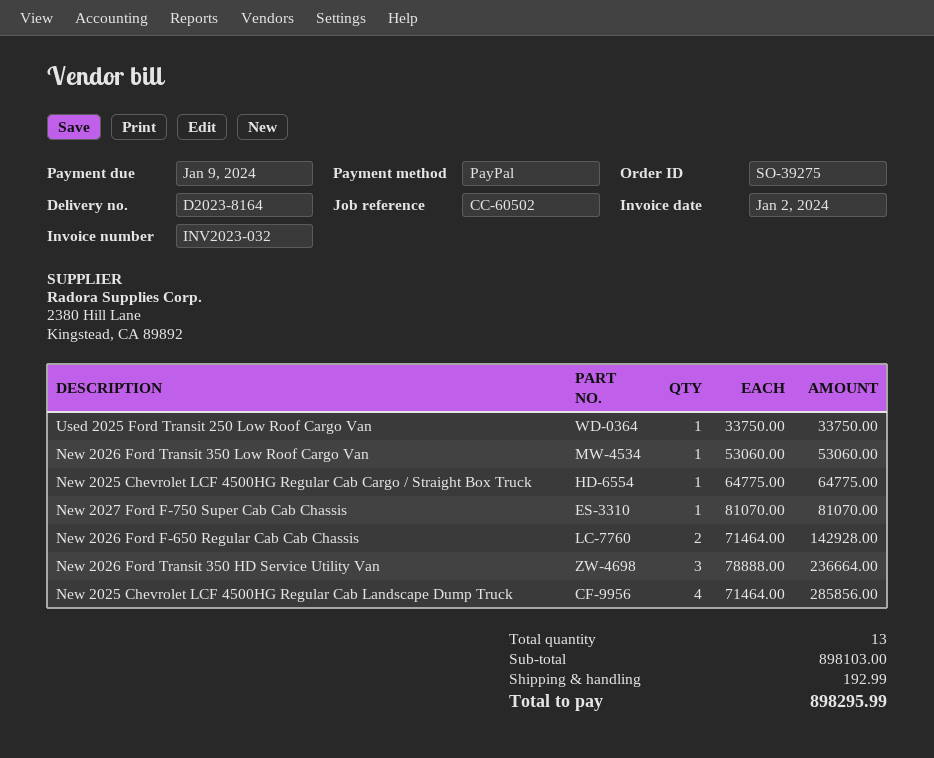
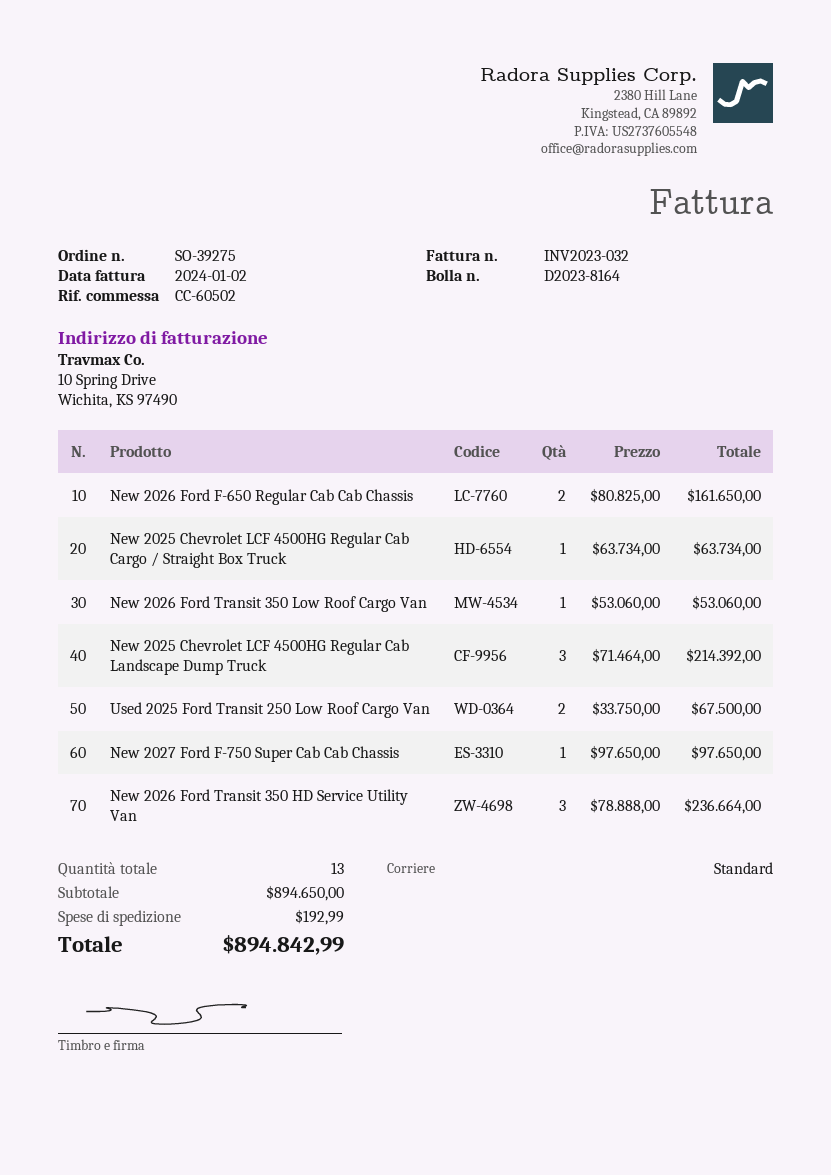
Used 2025 Ford Transit 250 Low Roof Cargo Van: 1 x 33750.00 = 33750.00 -> 2 x 33750.00 = 67500.00
New 2025 Chevrolet LCF 4500HG Regular Cab Cargo / Straight Box Truck: 1 x 64775.00 = 64775.00 -> 1 x 63734.00 = 63734.00
New 2027 Ford F-750 Super Cab Cab Chassis: 1 x 81070.00 = 81070.00 -> 1 x 97650.00 = 97650.00
New 2026 Ford F-650 Regular Cab Cab Chassis: 2 x 71464.00 = 142928.00 -> 2 x 80825.00 = 161650.00
New 2025 Chevrolet LCF 4500HG Regular Cab Landscape Dump Truck: 4 x 71464.00 = 285856.00 -> 3 x 71464.00 = 214392.00
subtotal: 898103.00 -> 894650.00
total: 898295.99 -> 894842.99

